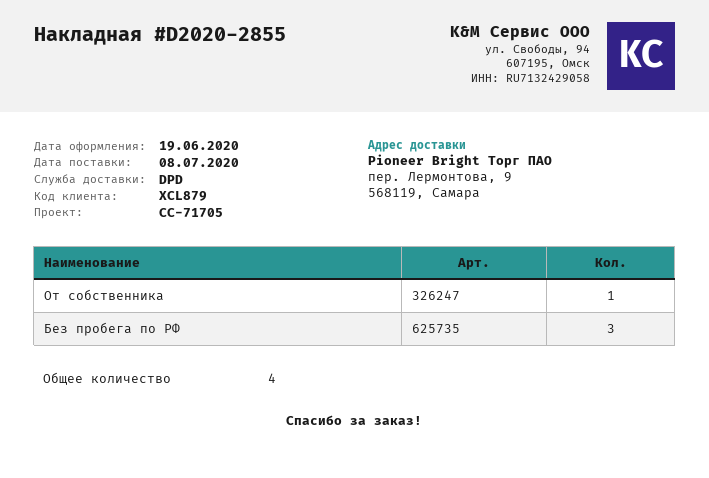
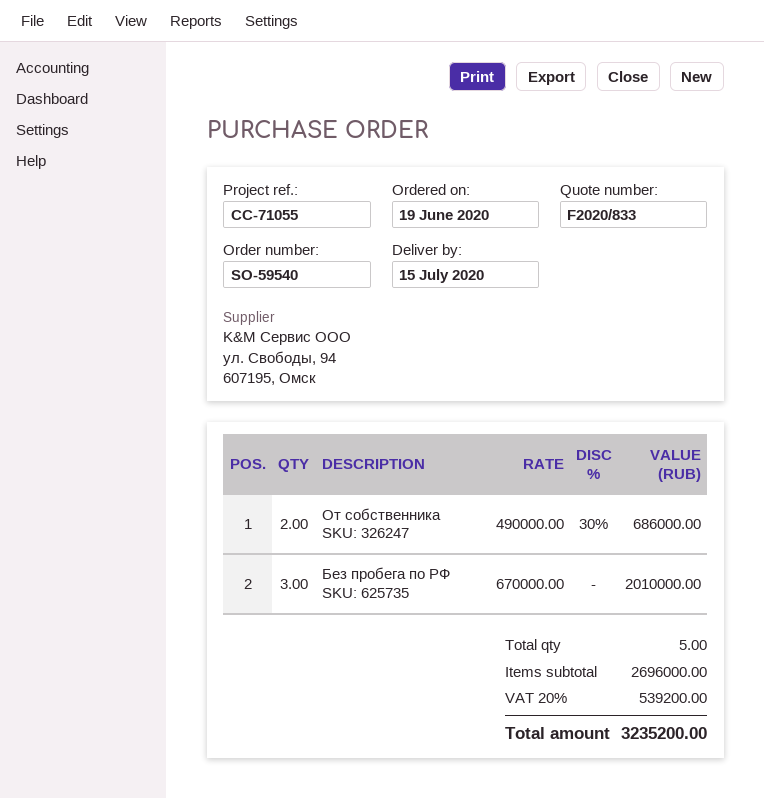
delivery date: 2020-07-08 -> 2020-07-15
reference: CC-71705 -> CC-71055
От собственника: 1 -> 2
total quantity: 4 -> 5

